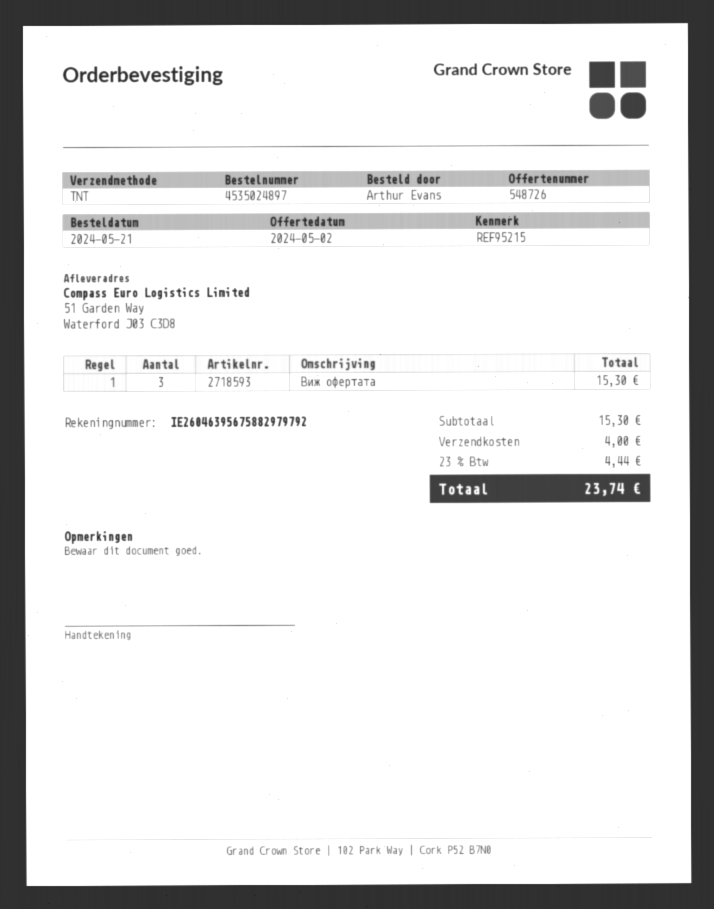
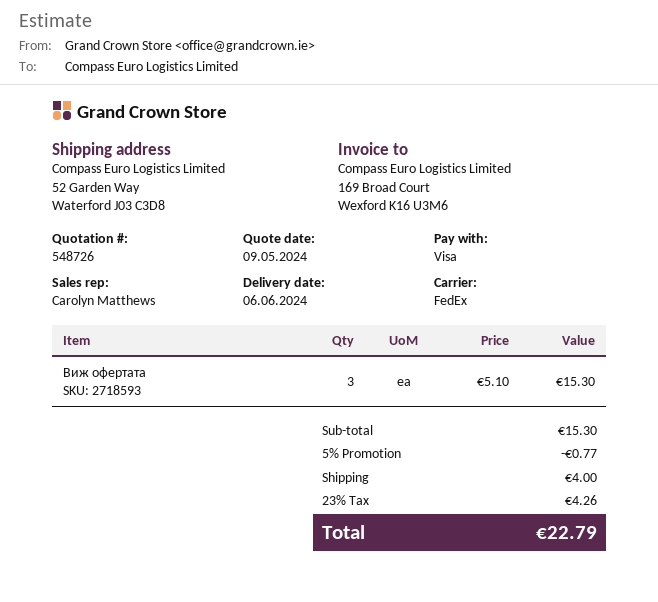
quote date: 2024-05-02 -> 2024-05-09
shipping method: TNT -> FedEx
ship to: 51 Garden Way, Waterford J03 C3D8 -> 52 Garden Way, Waterford J03 C3D8
discount: none -> 5% = 0.77
tax: 23% = 4.44 -> 23% = 4.26
total: 23.74 -> 22.79

